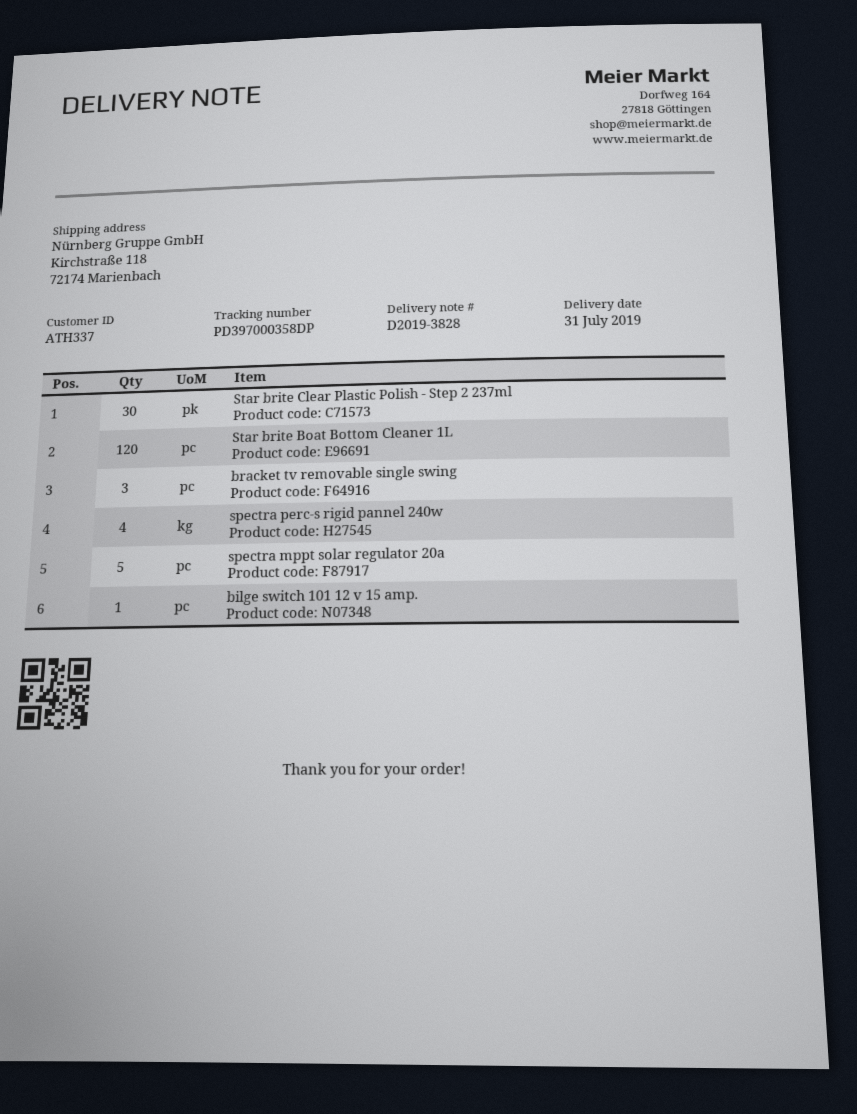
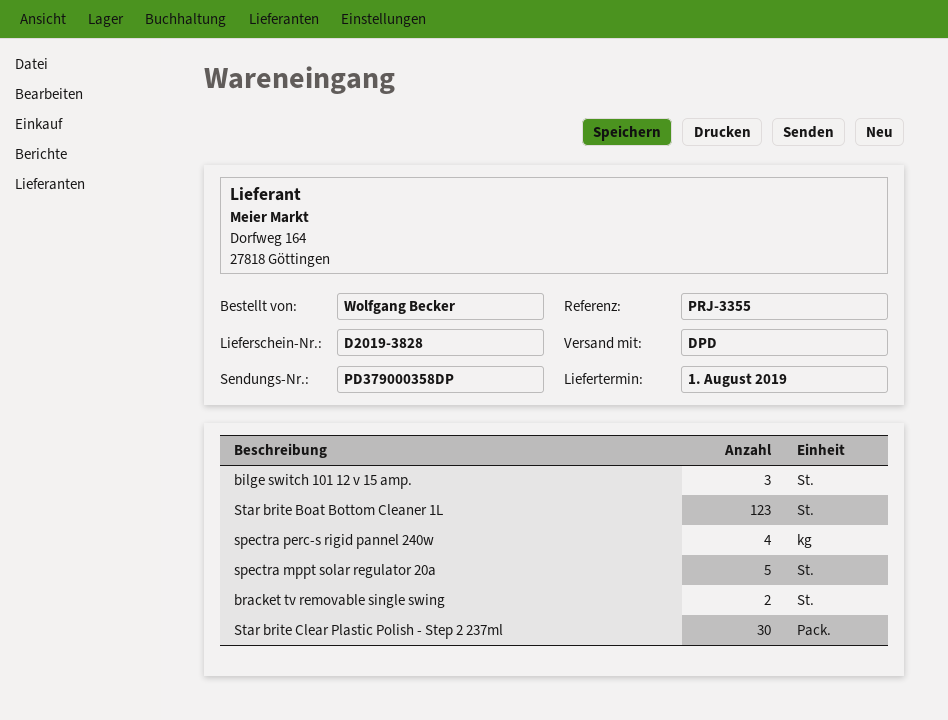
delivery date: 2019-07-31 -> 2019-08-01
tracking number: PD397000358DP -> PD379000358DP
Star brite Boat Bottom Cleaner 1L: 120 -> 123
bracket tv removable single swing: 3 -> 2
bilge switch 101 12 v 15 amp.: 1 -> 3

